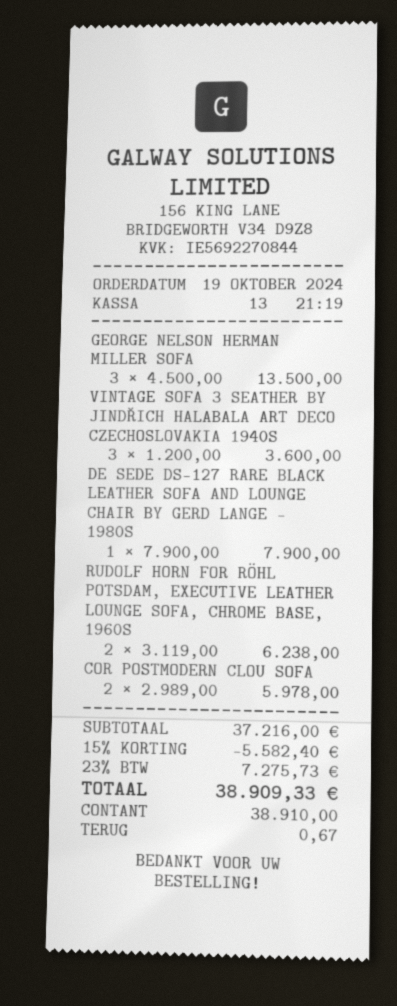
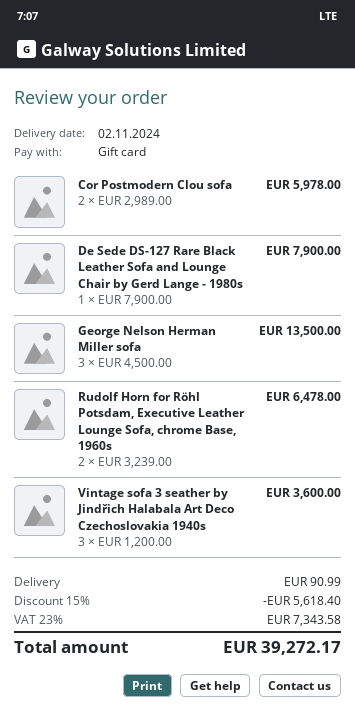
payment method: cash -> gift card
RUDOLF HORN FOR RÖHL POTSDAM, EXECUTIVE LEATHER LOUNGE SOFA, CHROME BASE, 1960S: 2 x 3119.00 = 6238.00 -> 2 x 3239.00 = 6478.00
discount: 15% = 5582.40 -> 15% = 5618.40
shipping: none -> 90.99
tax: 23% = 7275.73 -> 23% = 7343.58
total: 38909.33 -> 39272.17

